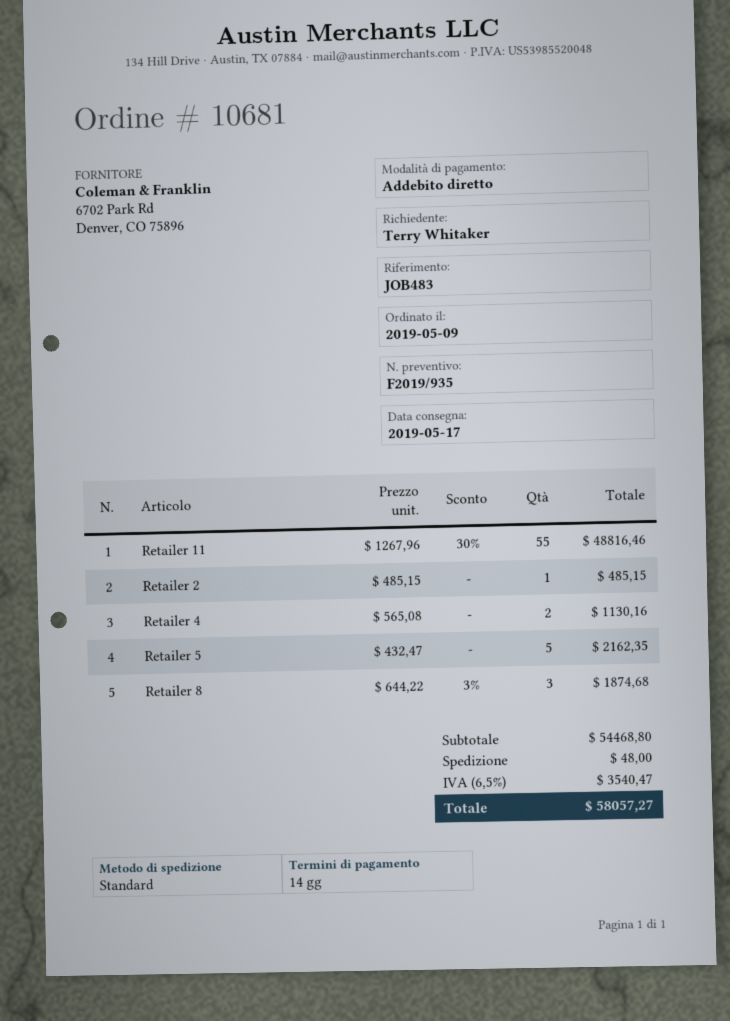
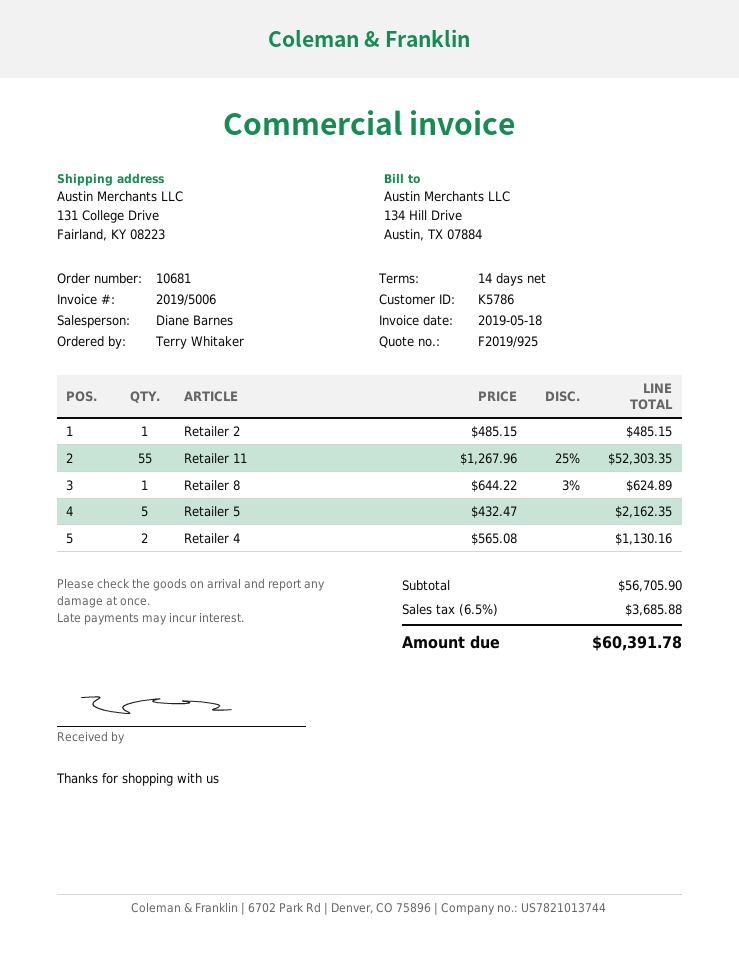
quote number: F2019/935 -> F2019/925
Retailer 11: 55 x 1267.96 - 30% = 48816.46 -> 55 x 1267.96 - 25% = 52303.35
Retailer 8: 3 x 644.22 - 3% = 1874.68 -> 1 x 644.22 - 3% = 624.89
subtotal: 54468.80 -> 56705.90
shipping: 48.00 -> none
tax: 6.5% = 3540.47 -> 6.5% = 3685.88
total: 58057.27 -> 60391.78

